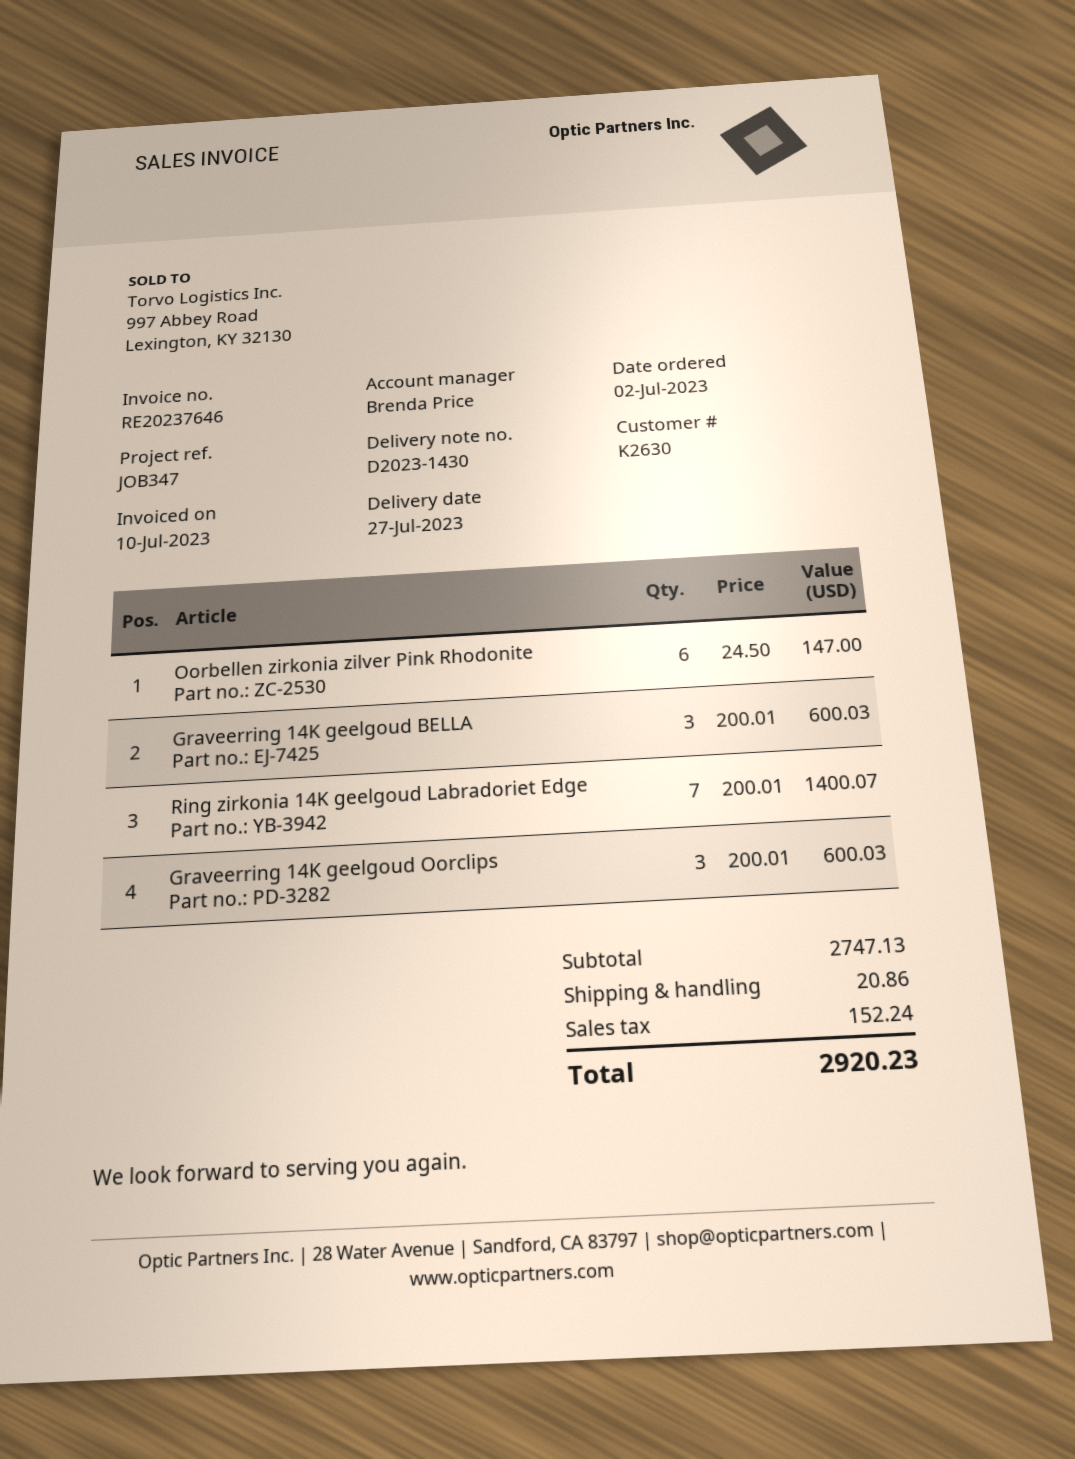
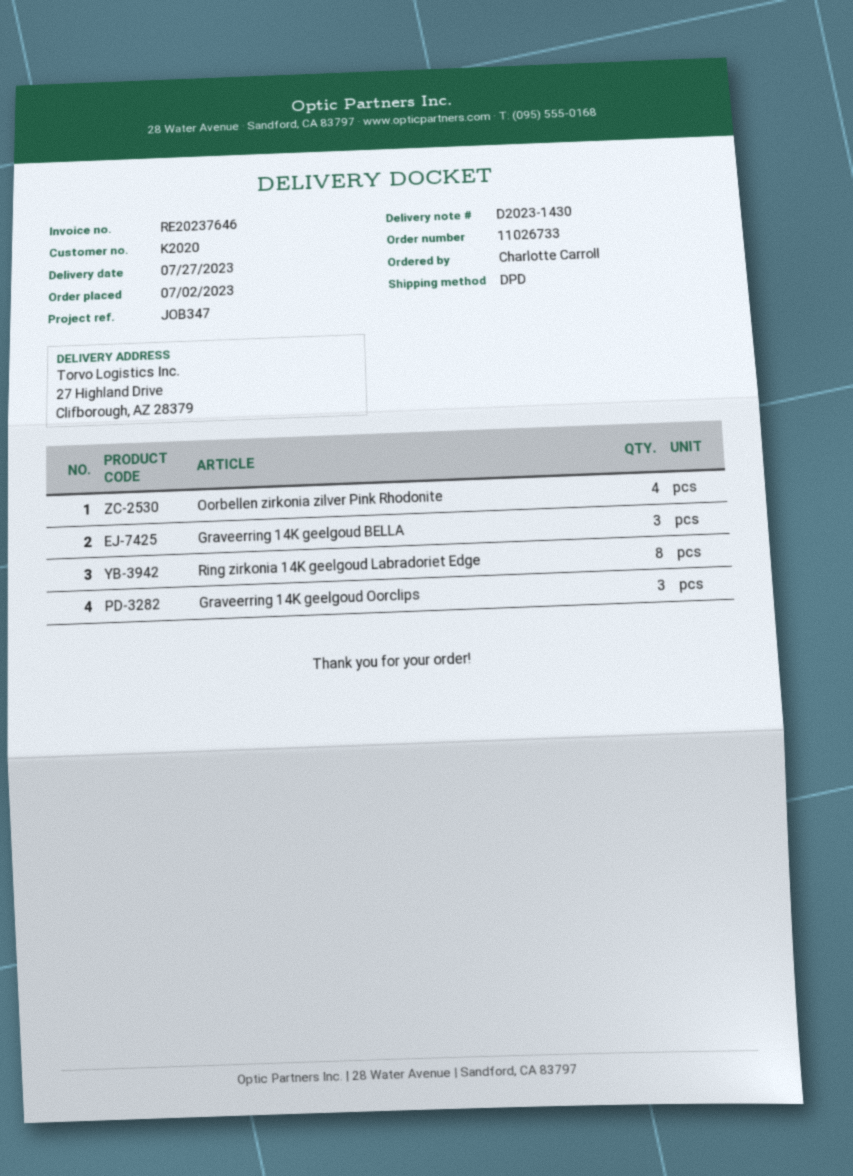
customer number: K2630 -> K2020
Oorbellen zirkonia zilver Pink Rhodonite: 6 -> 4
Ring zirkonia 14K geelgoud Labradoriet Edge: 7 -> 8

